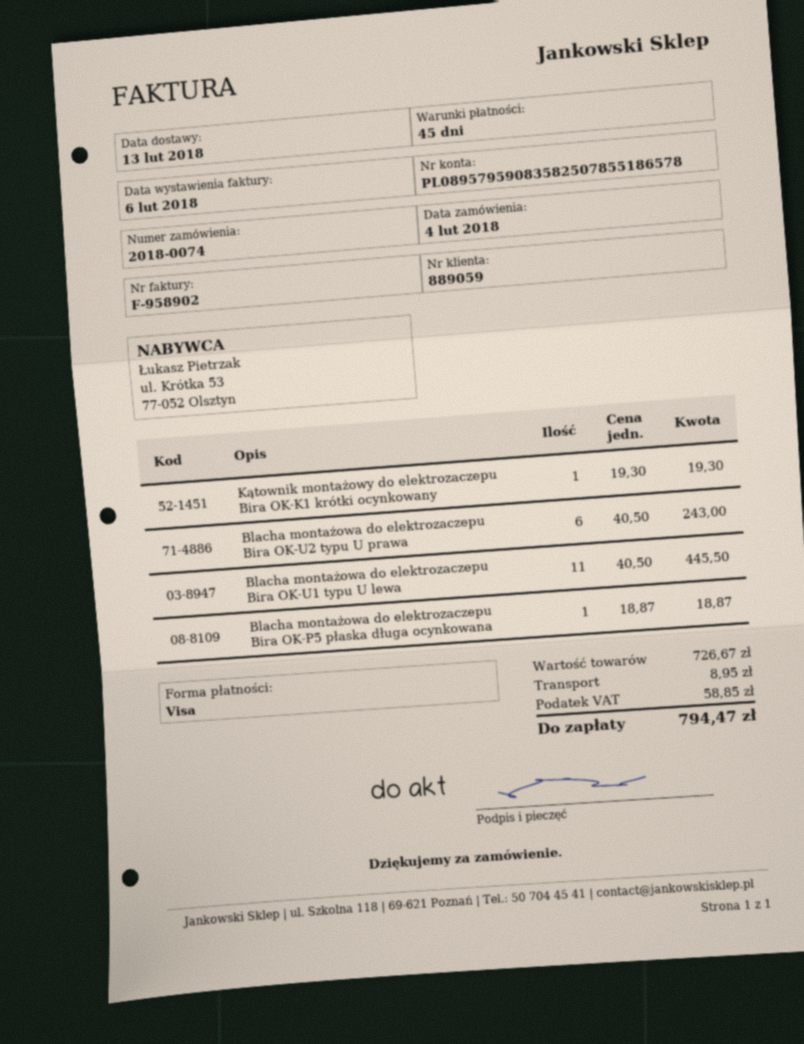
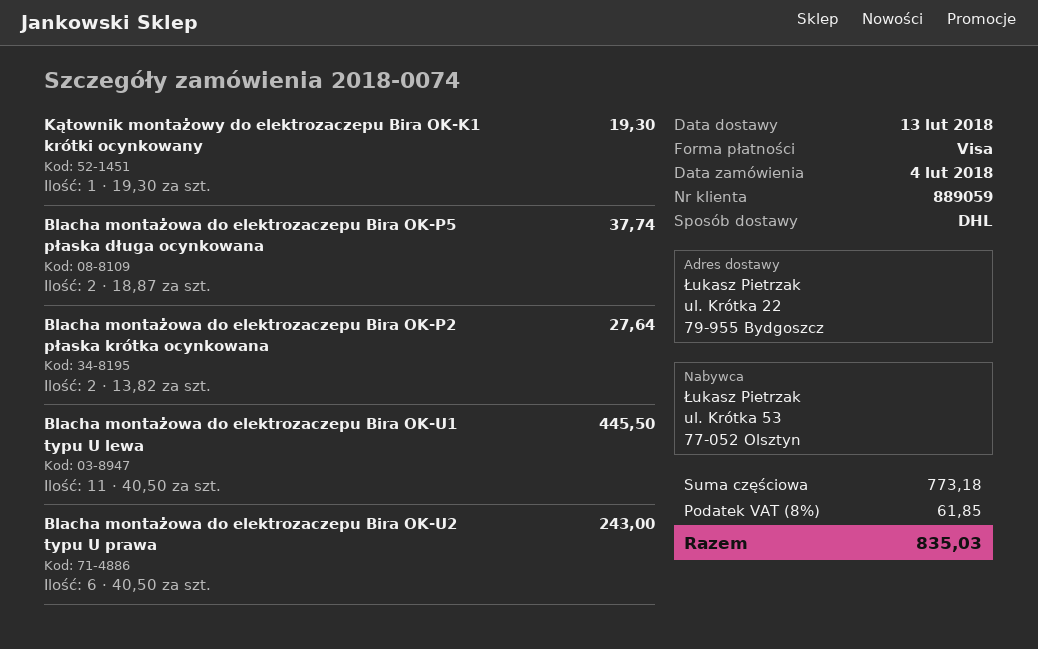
Blacha montażowa do elektrozaczepu Bira OK-P5 płaska długa ocynkowana: 1 x 18.87 = 18.87 -> 2 x 18.87 = 37.74
Blacha montażowa do elektrozaczepu Bira OK-P2 płaska krótka ocynkowana: none -> 2 x 13.82 = 27.64
subtotal: 726.67 -> 773.18
shipping: 8.95 -> none
tax: 58.85 -> 61.85
total: 794.47 -> 835.03

